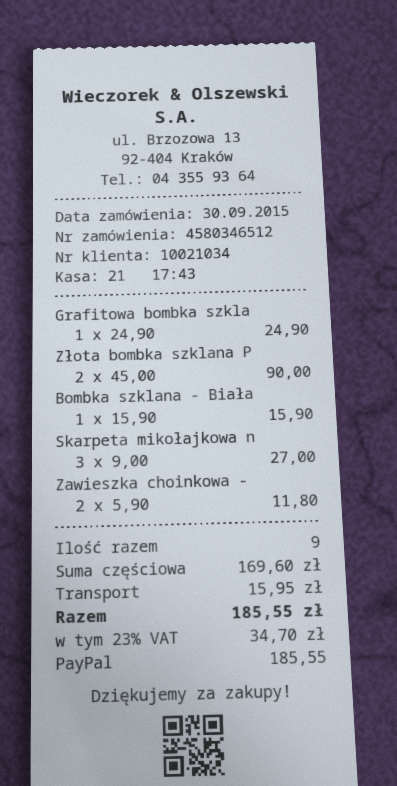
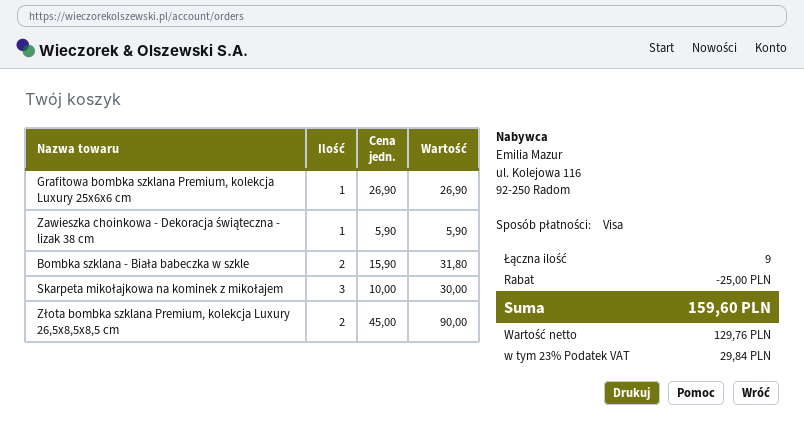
payment method: PayPal -> Visa
Grafitowa bombka szkla: 1 x 24.90 = 24.90 -> 1 x 26.90 = 26.90
Bombka szklana - Biała: 1 x 15.90 = 15.90 -> 2 x 15.90 = 31.80
Skarpeta mikołajkowa n: 3 x 9.00 = 27.00 -> 3 x 10.00 = 30.00
Zawieszka choinkowa -: 2 x 5.90 = 11.80 -> 1 x 5.90 = 5.90
discount: none -> 25.00
shipping: 15.95 -> none
tax: 23% = 34.70 -> 23% = 29.84
total: 185.55 -> 159.60

